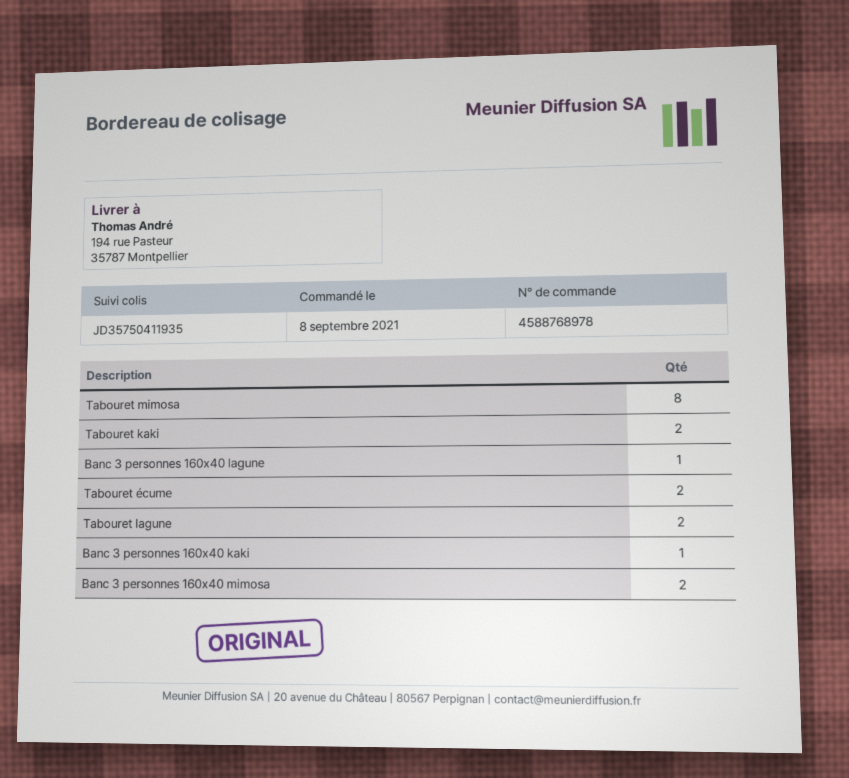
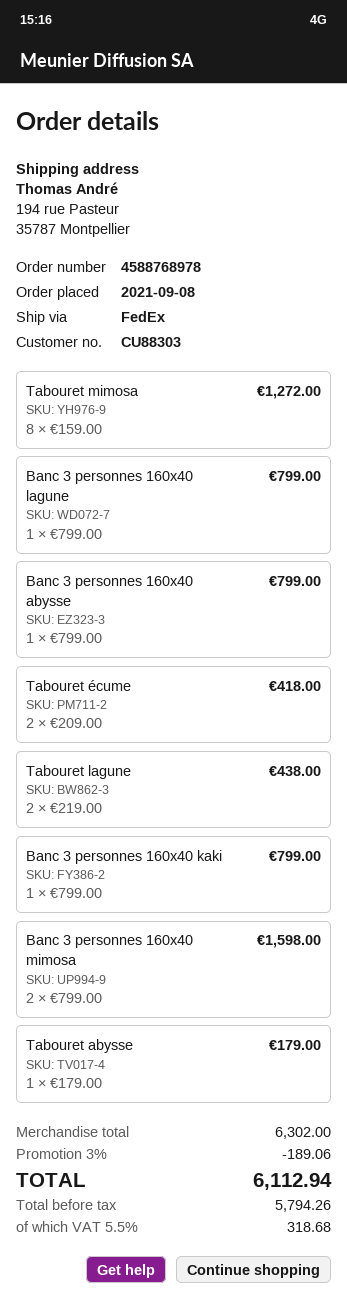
Tabouret kaki: 2 -> none
Banc 3 personnes 160x40 abysse: none -> 1
Tabouret abysse: none -> 1

